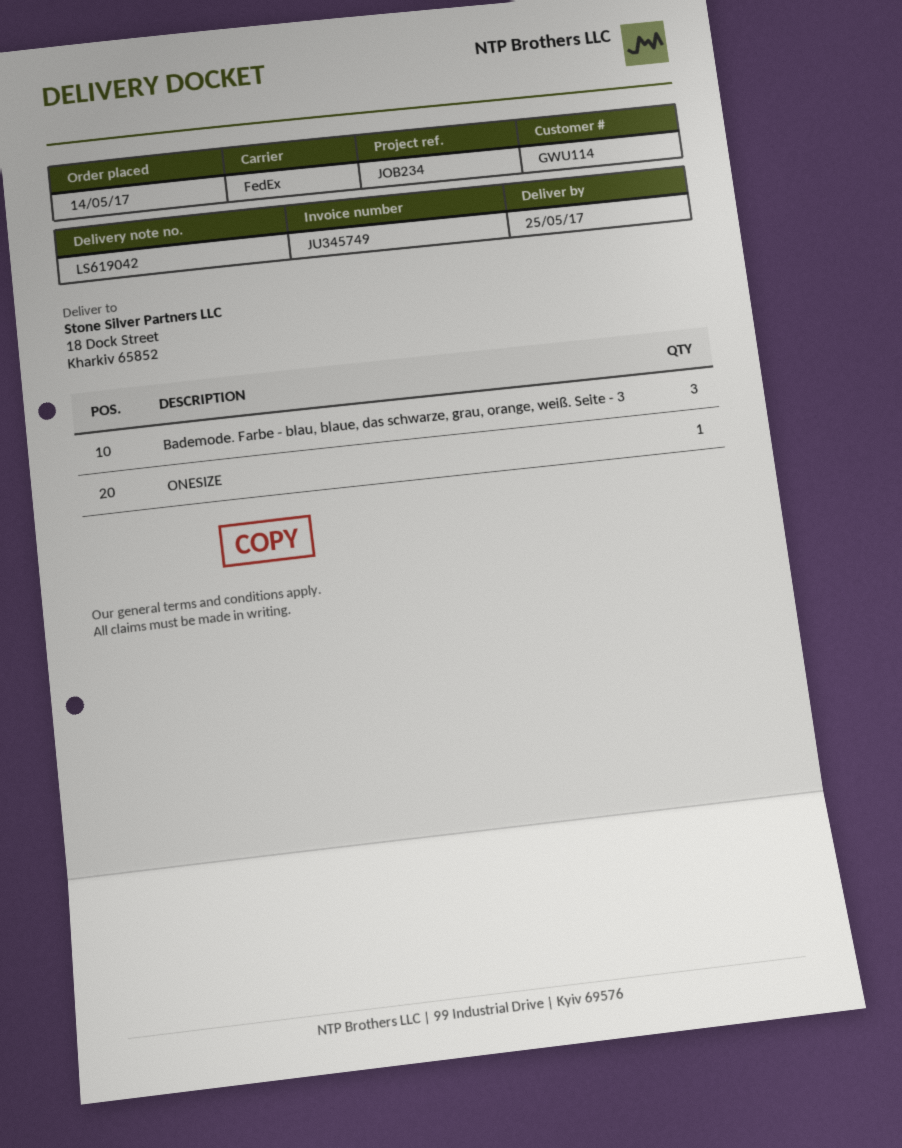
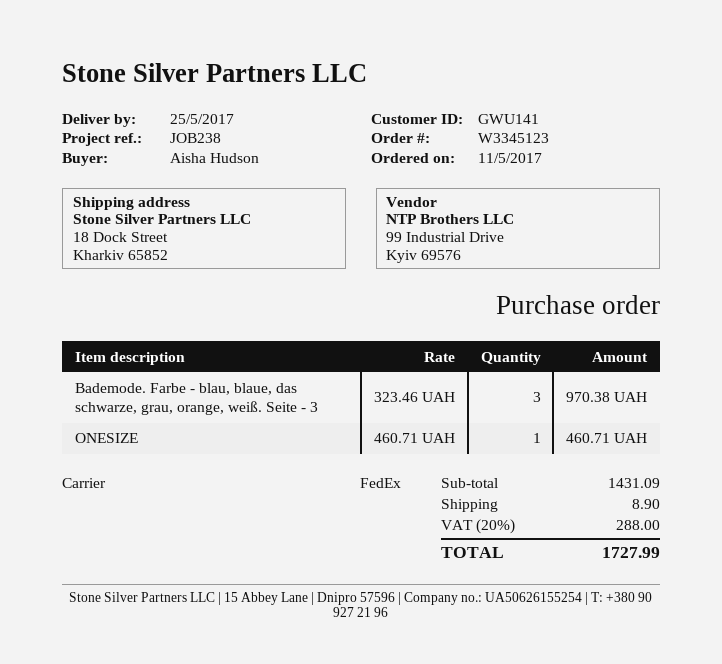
order date: 2017-05-14 -> 2017-05-11
customer number: GWU114 -> GWU141
reference: JOB234 -> JOB238

